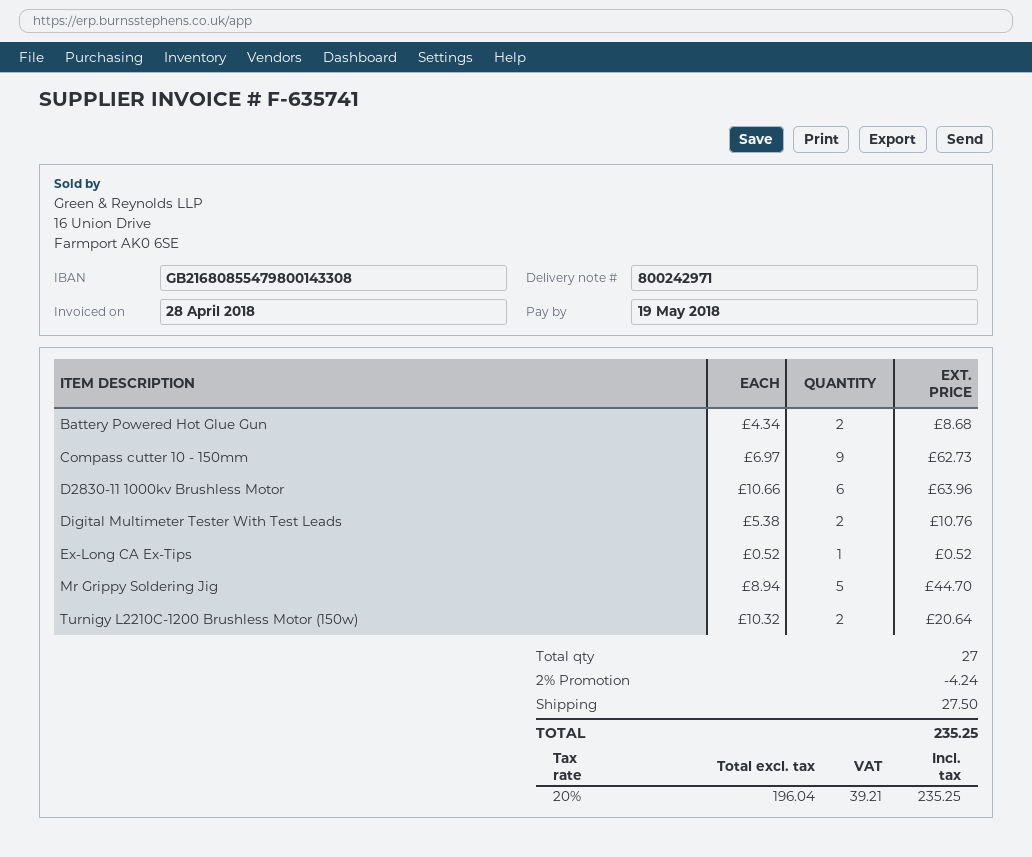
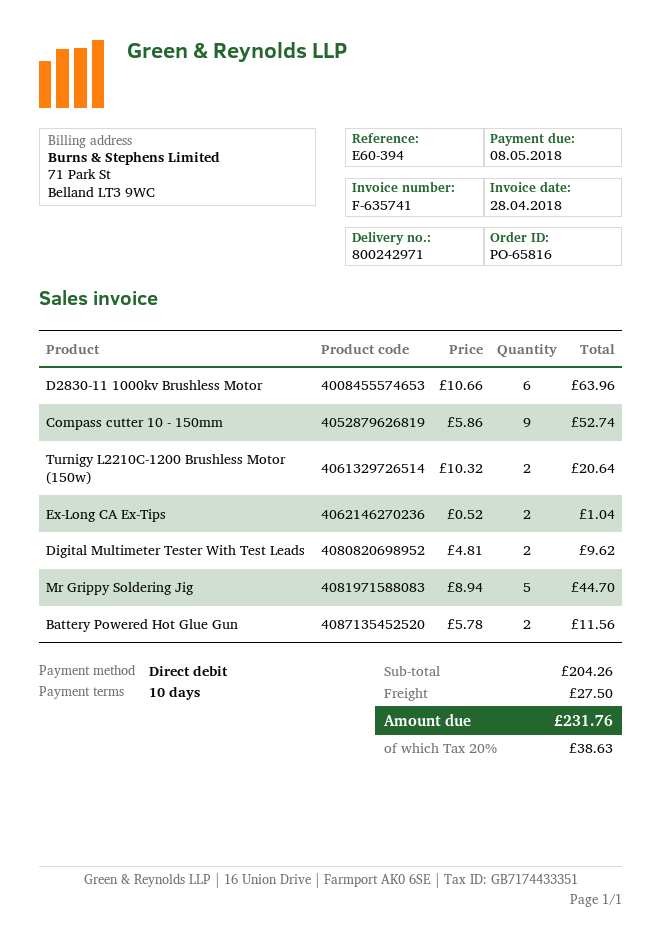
due date: 2018-05-19 -> 2018-05-08
Battery Powered Hot Glue Gun: 2 x 4.34 = 8.68 -> 2 x 5.78 = 11.56
Compass cutter 10 - 150mm: 9 x 6.97 = 62.73 -> 9 x 5.86 = 52.74
Digital Multimeter Tester With Test Leads: 2 x 5.38 = 10.76 -> 2 x 4.81 = 9.62
Ex-Long CA Ex-Tips: 1 x 0.52 = 0.52 -> 2 x 0.52 = 1.04
discount: 2% = 4.24 -> none
tax: 20% = 39.21 -> 20% = 38.63
total: 235.25 -> 231.76

